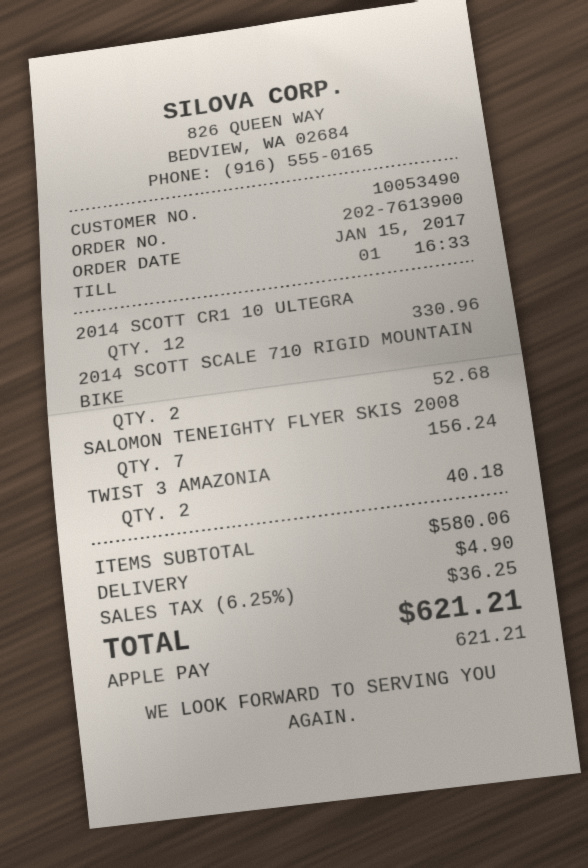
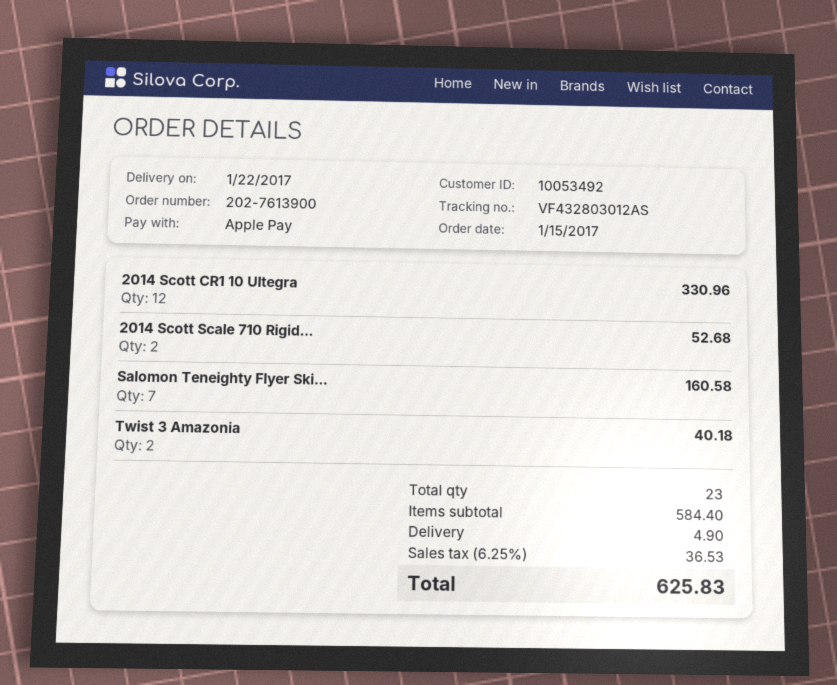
customer number: 10053490 -> 10053492
SALOMON TENEIGHTY FLYER SKIS 2008: 7 for 156.24 -> 7 for 160.58
subtotal: 580.06 -> 584.40
tax: 6.25% = 36.25 -> 6.25% = 36.53
total: 621.21 -> 625.83

